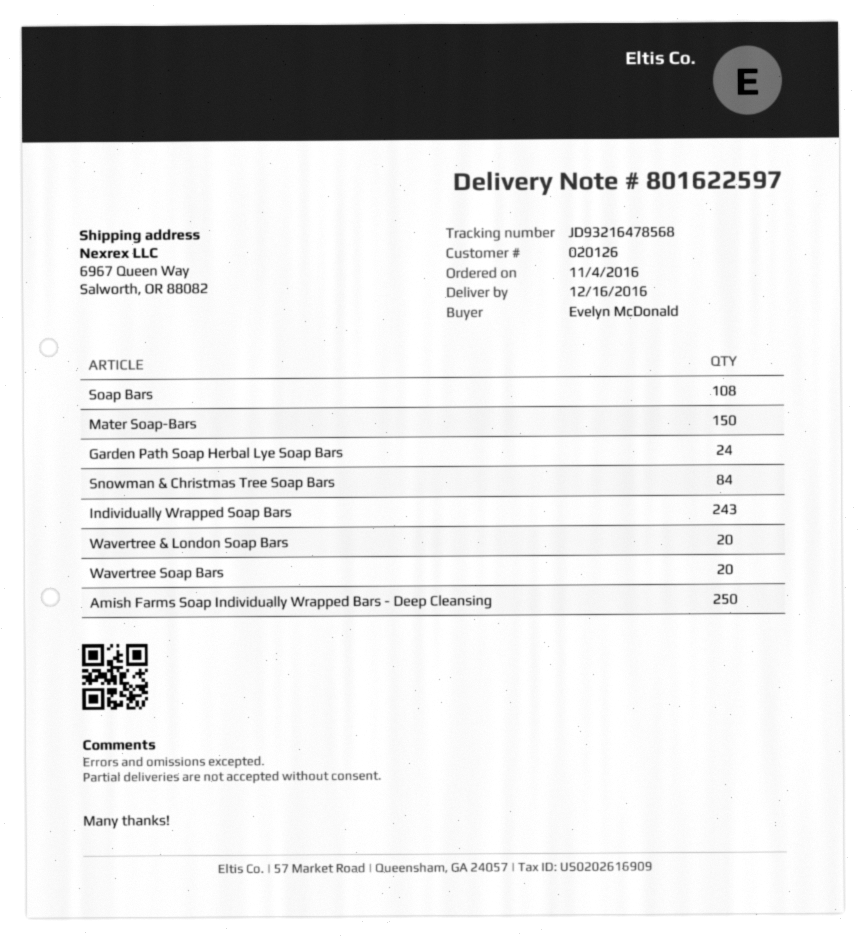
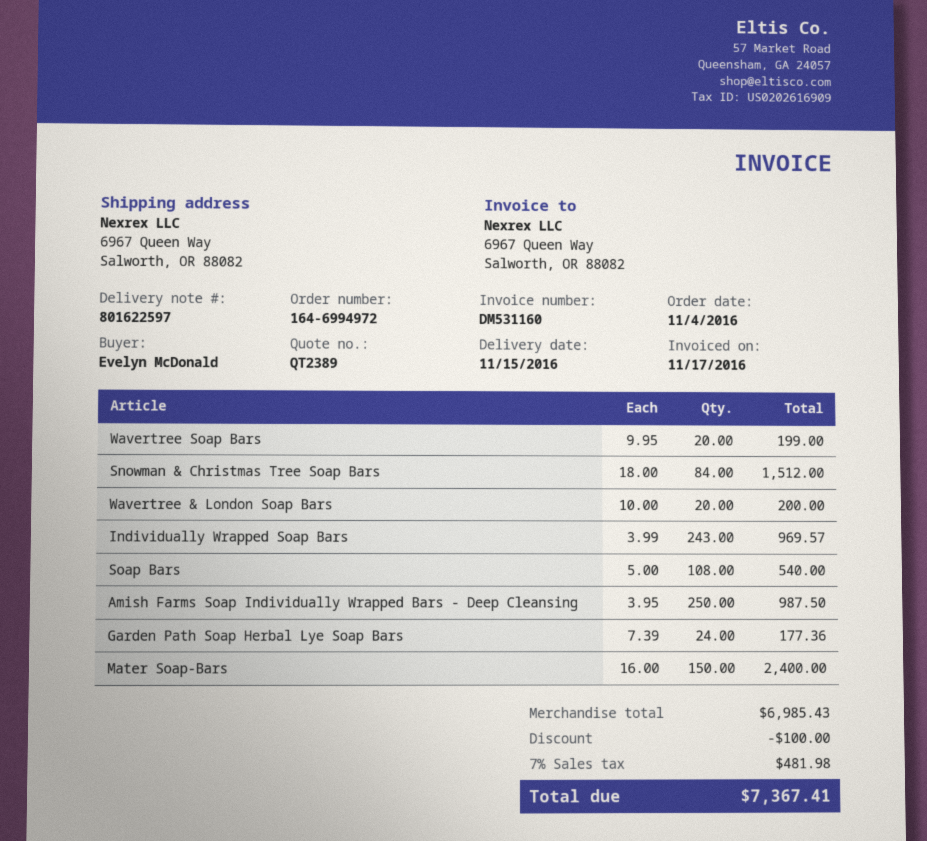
delivery date: 2016-12-16 -> 2016-11-15

